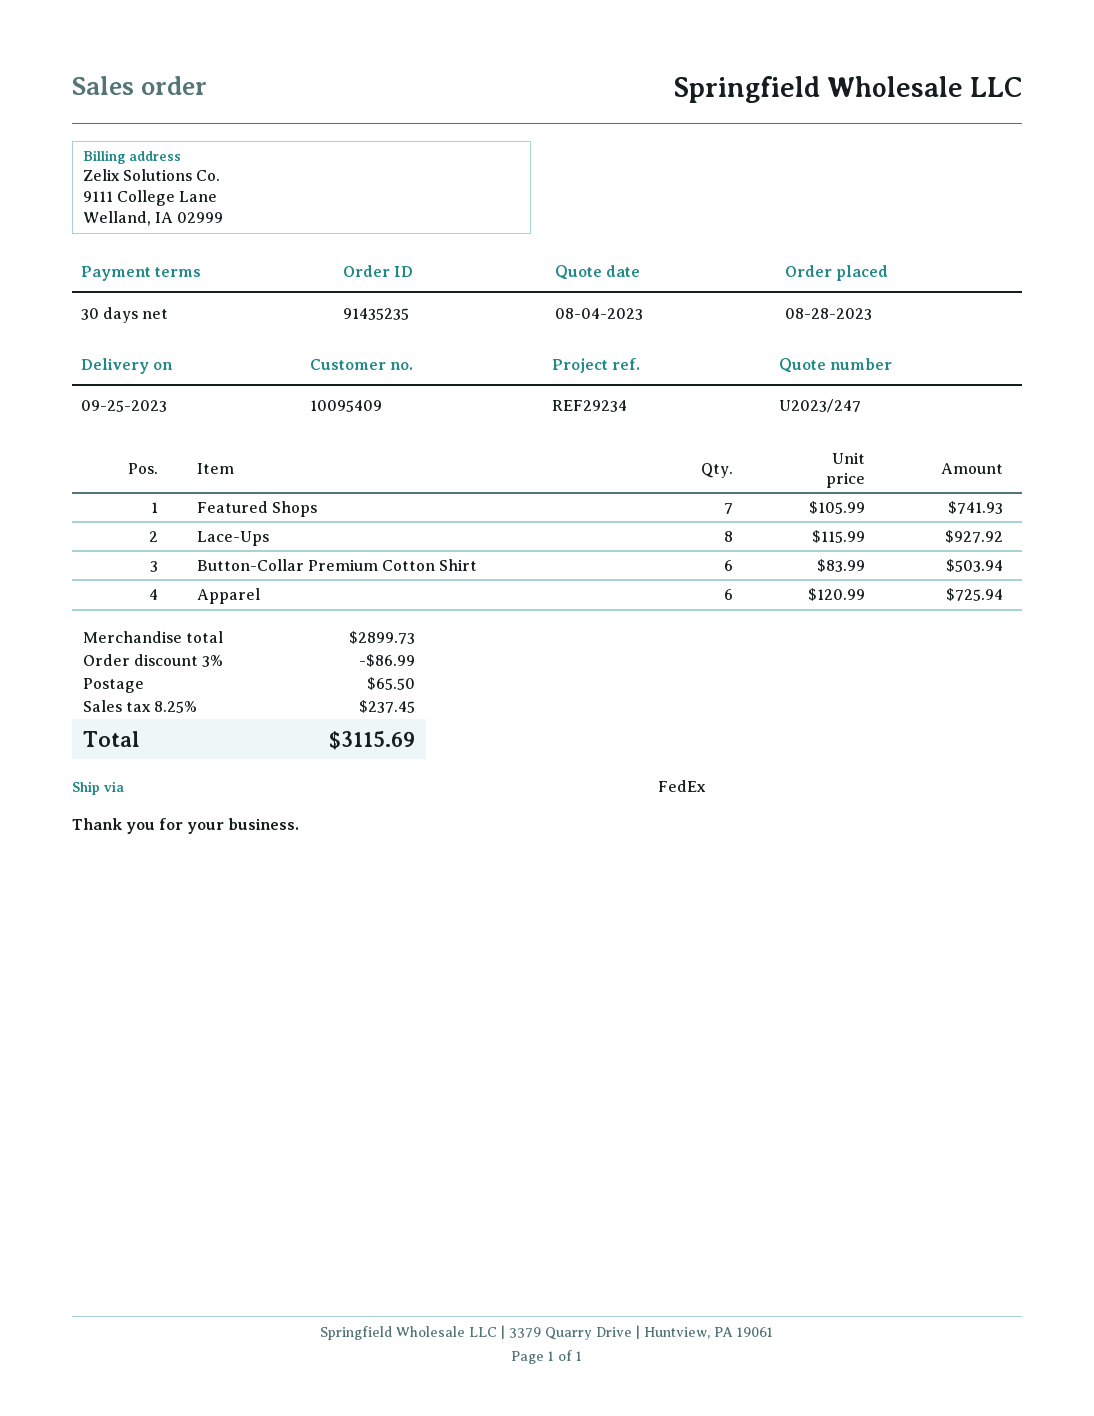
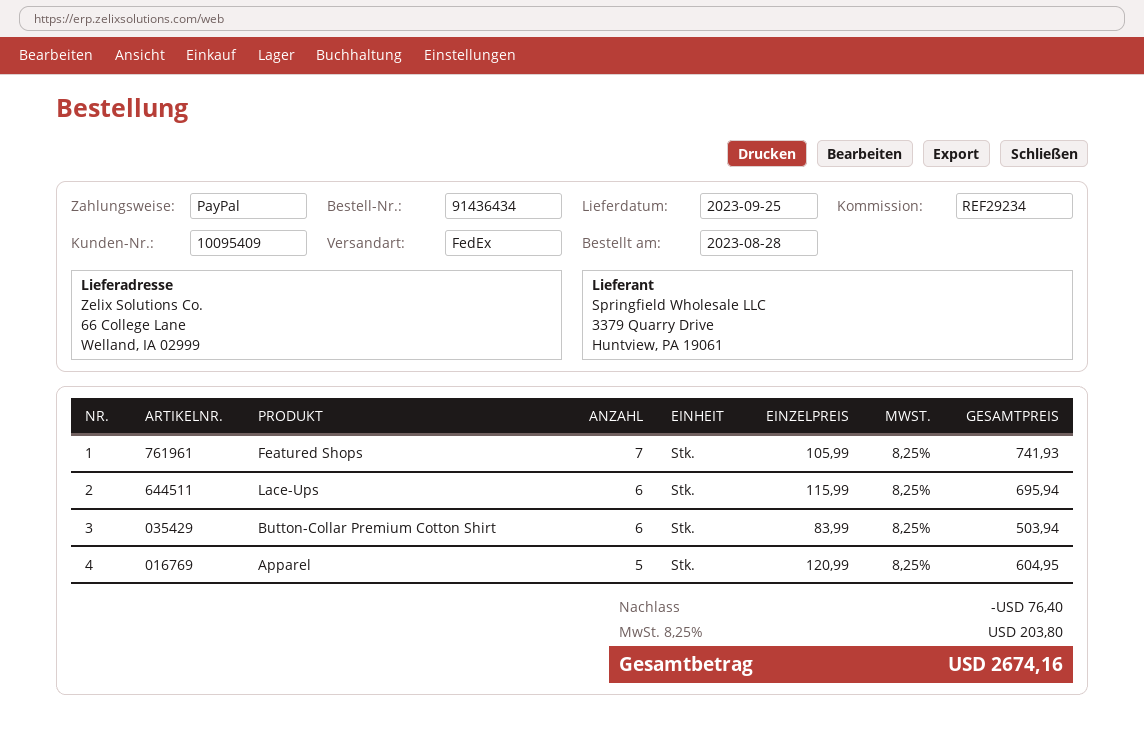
order number: 91435235 -> 91436434
Lace-Ups: 8 x 115.99 = 927.92 -> 6 x 115.99 = 695.94
Apparel: 6 x 120.99 = 725.94 -> 5 x 120.99 = 604.95
discount: 86.99 -> 76.40
shipping: 65.50 -> none
tax: 8.25% = 237.45 -> 8.25% = 203.80
total: 3115.69 -> 2674.16

